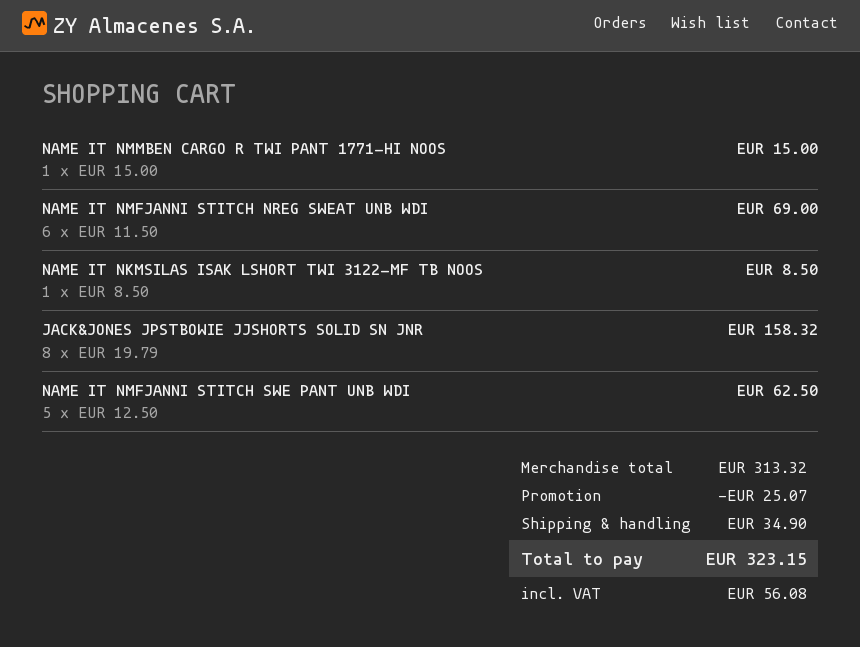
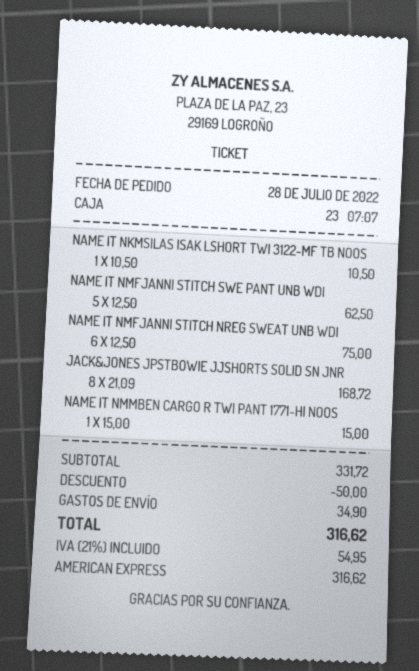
NAME IT NMFJANNI STITCH NREG SWEAT UNB WDI: 6 x 11.50 = 69.00 -> 6 x 12.50 = 75.00
NAME IT NKMSILAS ISAK LSHORT TWI 3122-MF TB NOOS: 1 x 8.50 = 8.50 -> 1 x 10.50 = 10.50
JACK&JONES JPSTBOWIE JJSHORTS SOLID SN JNR: 8 x 19.79 = 158.32 -> 8 x 21.09 = 168.72
subtotal: 313.32 -> 331.72
discount: 25.07 -> 50.00
tax: 56.08 -> 54.95
total: 323.15 -> 316.62

